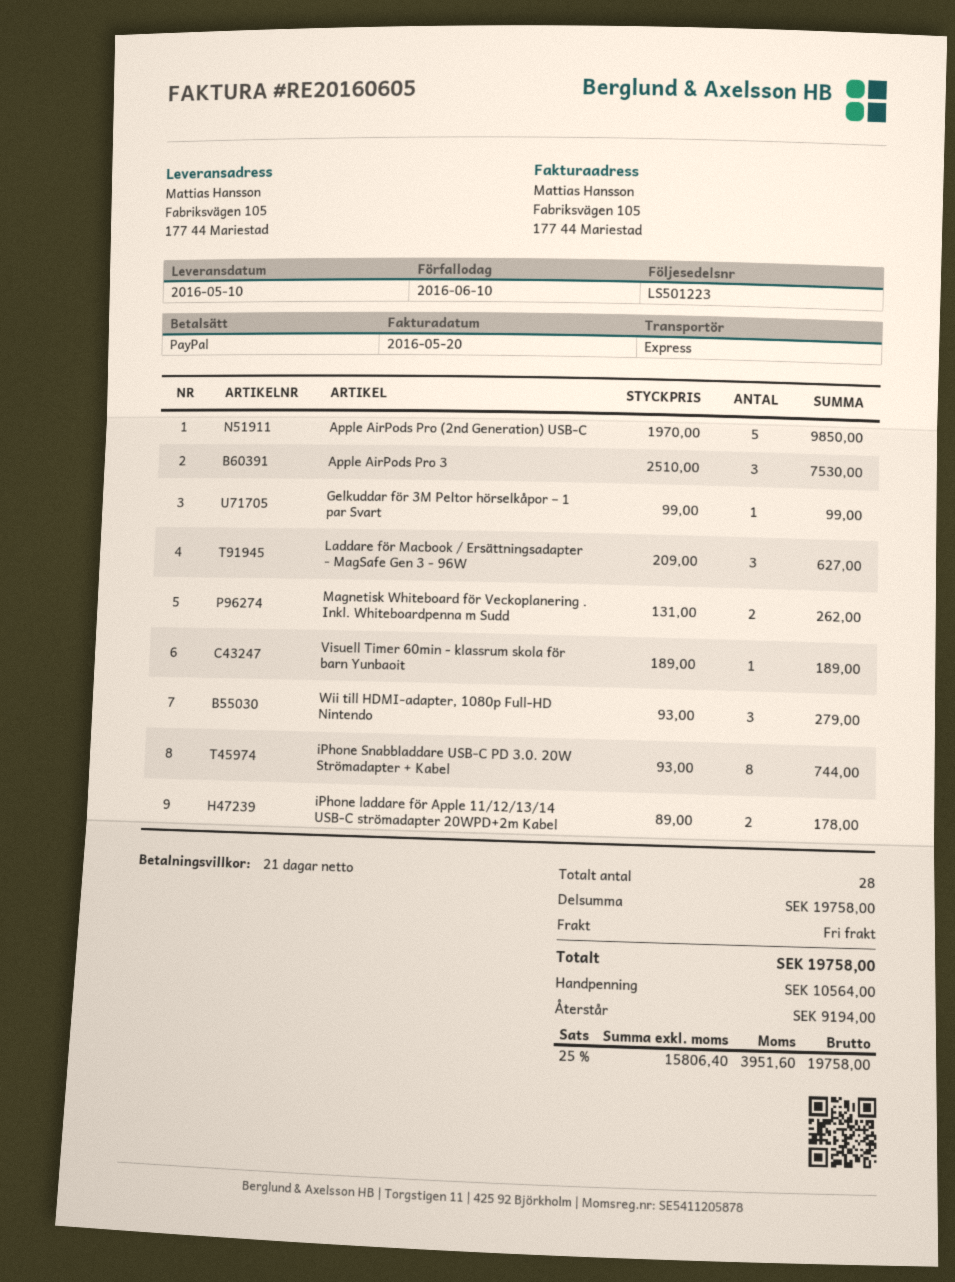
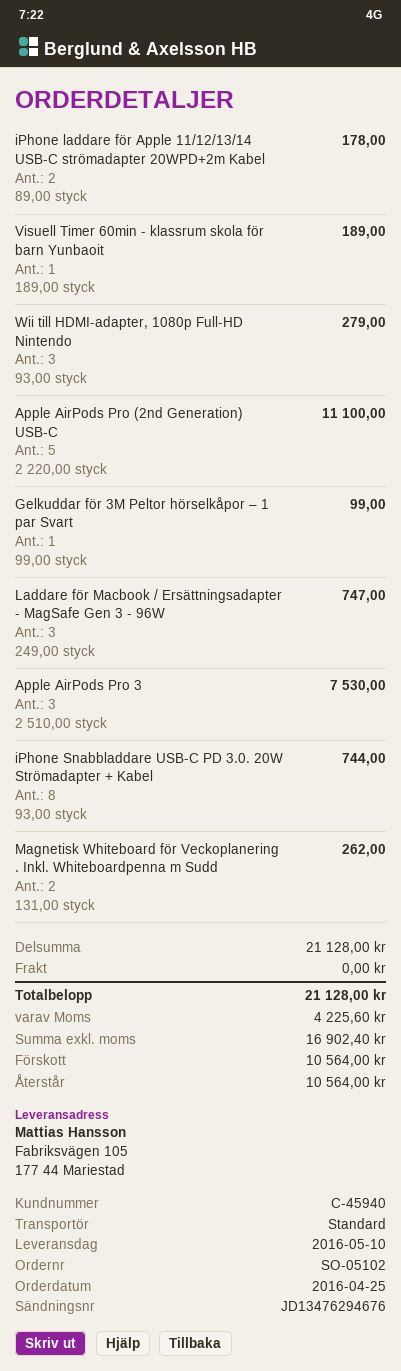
shipping method: express -> standard
Apple AirPods Pro (2nd Generation) USB-C: 5 x 1970.00 = 9850.00 -> 5 x 2220.00 = 11100.00
Laddare för Macbook / Ersättningsadapter - MagSafe Gen 3 - 96W: 3 x 209.00 = 627.00 -> 3 x 249.00 = 747.00
subtotal: 19758.00 -> 21128.00
net: 15806.40 -> 16902.40
tax: 3951.60 -> 4225.60
total: 19758.00 -> 21128.00
balance: 9194.00 -> 10564.00

